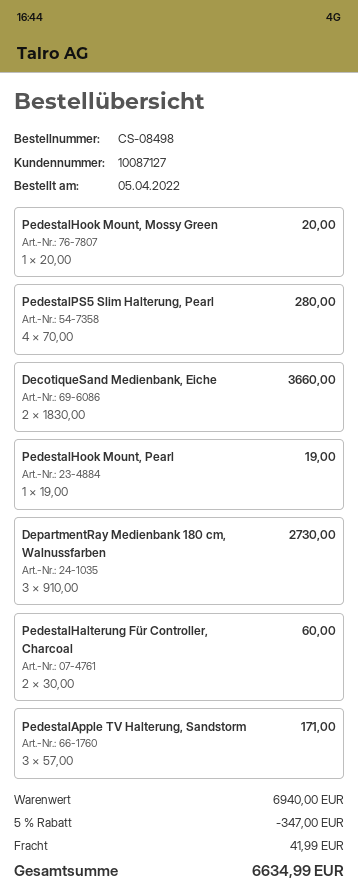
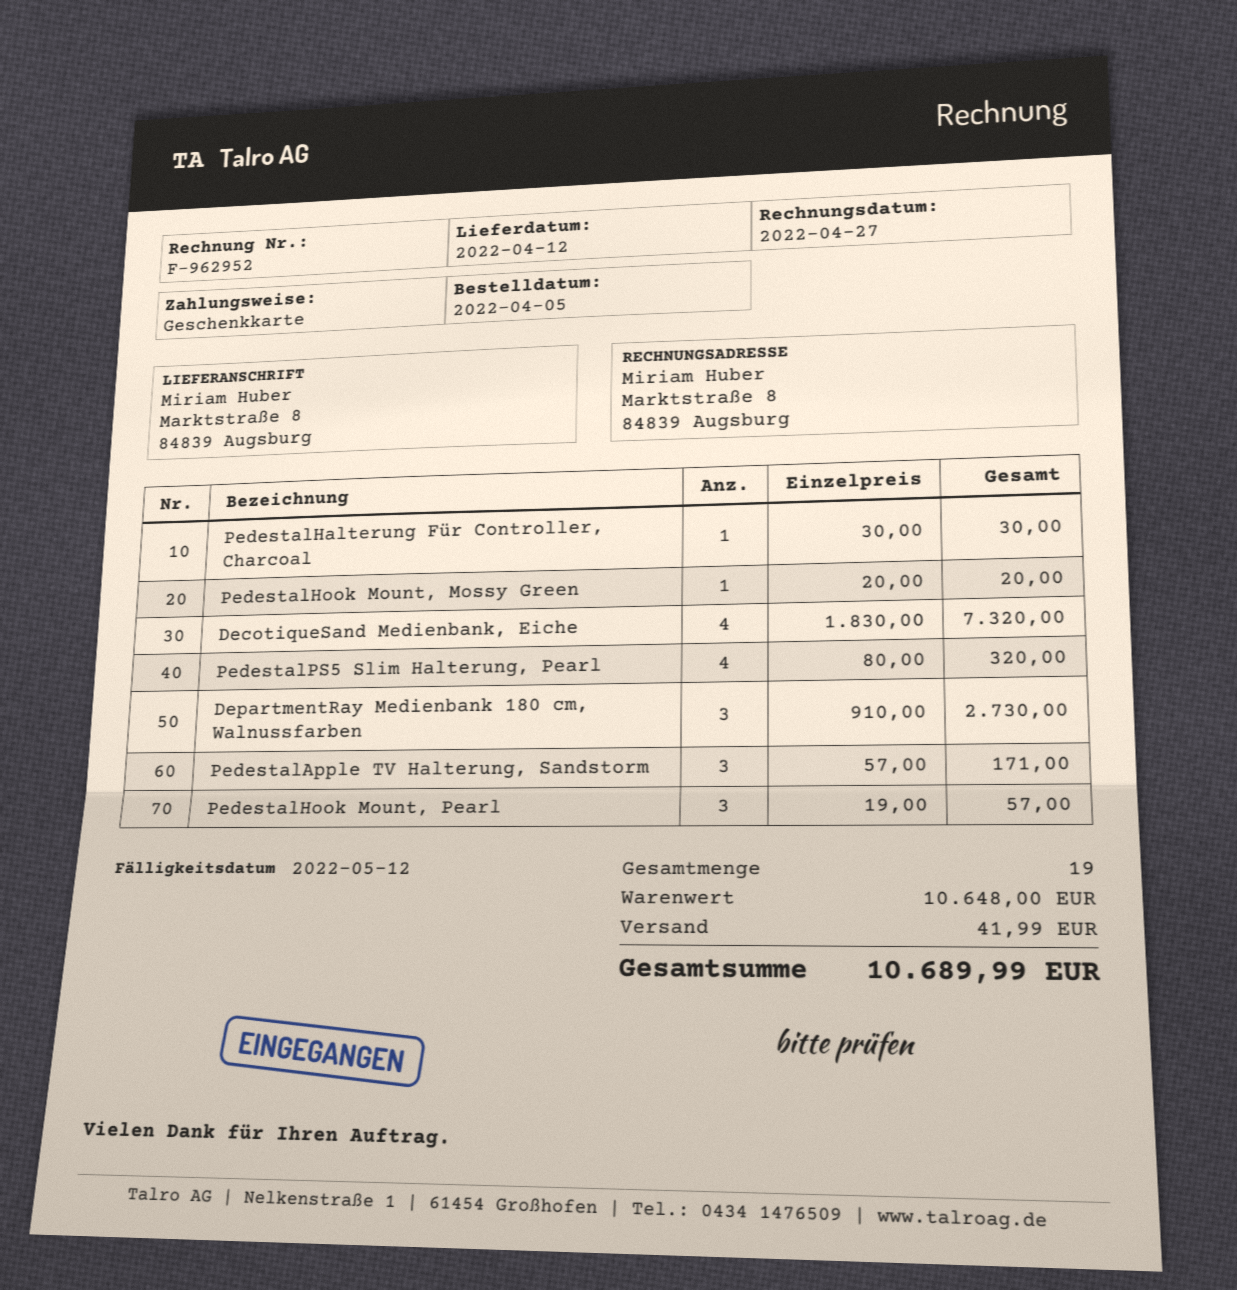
PedestalPS5 Slim Halterung, Pearl: 4 x 70.00 = 280.00 -> 4 x 80.00 = 320.00
DecotiqueSand Medienbank, Eiche: 2 x 1830.00 = 3660.00 -> 4 x 1830.00 = 7320.00
PedestalHook Mount, Pearl: 1 x 19.00 = 19.00 -> 3 x 19.00 = 57.00
PedestalHalterung Für Controller, Charcoal: 2 x 30.00 = 60.00 -> 1 x 30.00 = 30.00
subtotal: 6940.00 -> 10648.00
discount: 5% = 347.00 -> none
total: 6634.99 -> 10689.99

